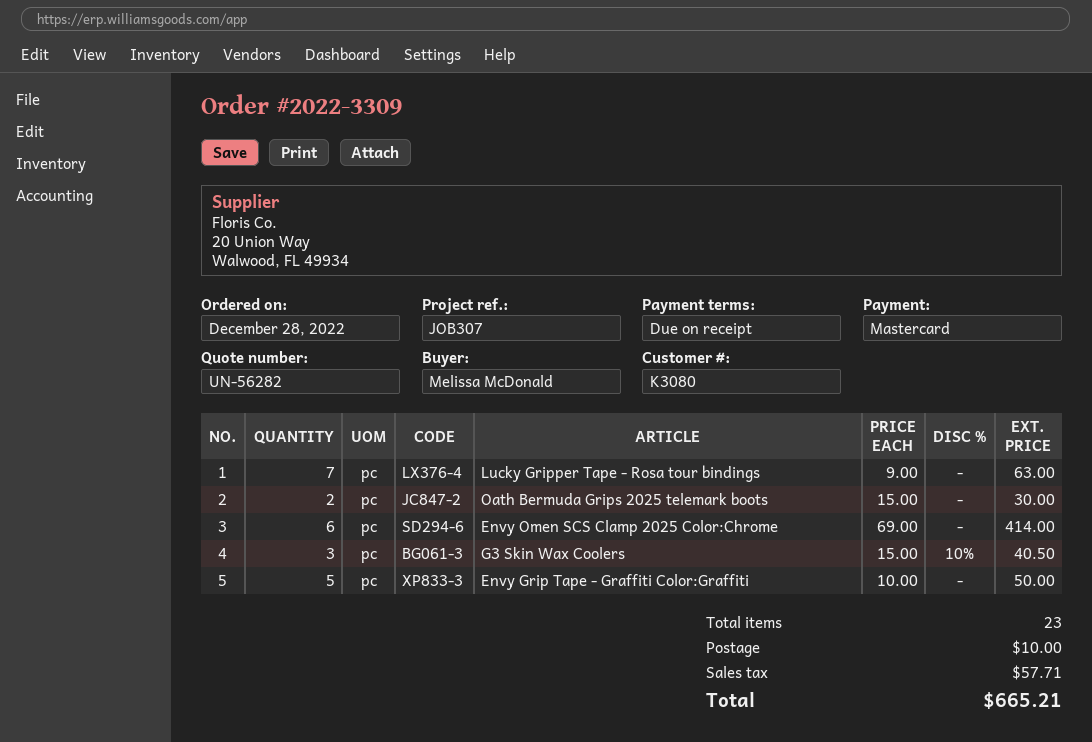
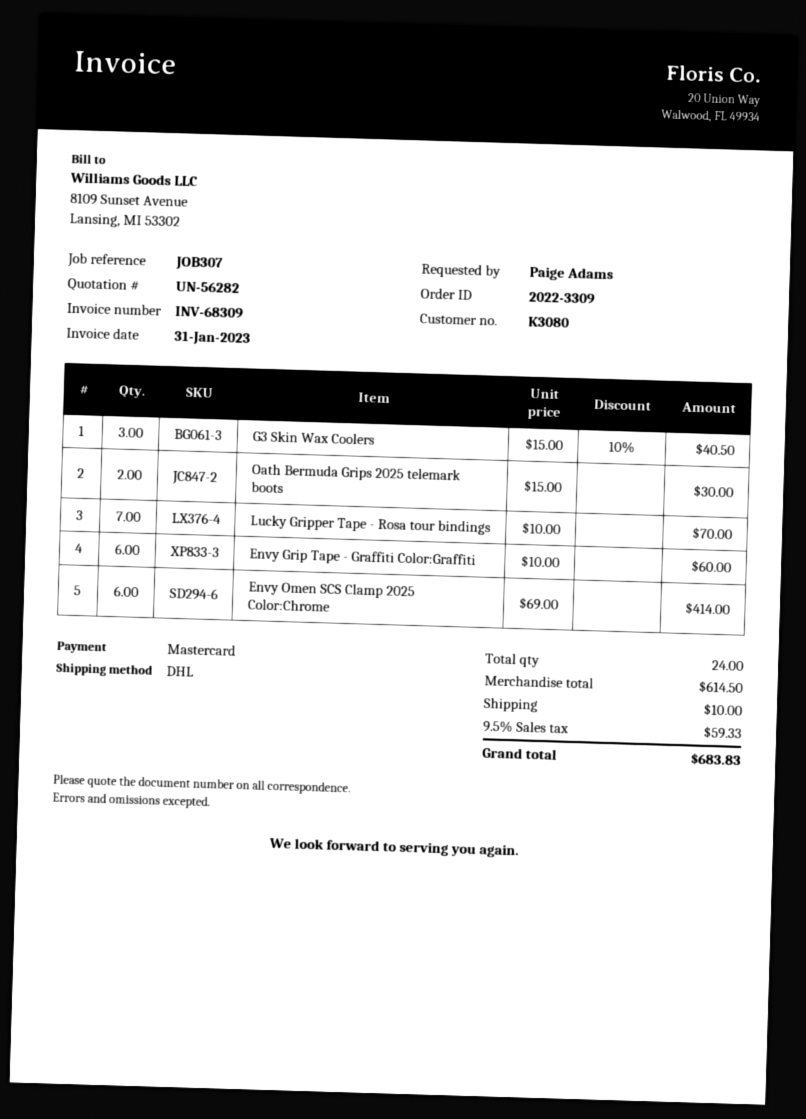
ordered by: Melissa McDonald -> Paige Adams
Lucky Gripper Tape - Rosa tour bindings: 7 x 9.00 = 63.00 -> 7 x 10.00 = 70.00
Envy Grip Tape - Graffiti Color:Graffiti: 5 x 10.00 = 50.00 -> 6 x 10.00 = 60.00
total quantity: 23 -> 24
tax: 57.71 -> 59.33
total: 665.21 -> 683.83

